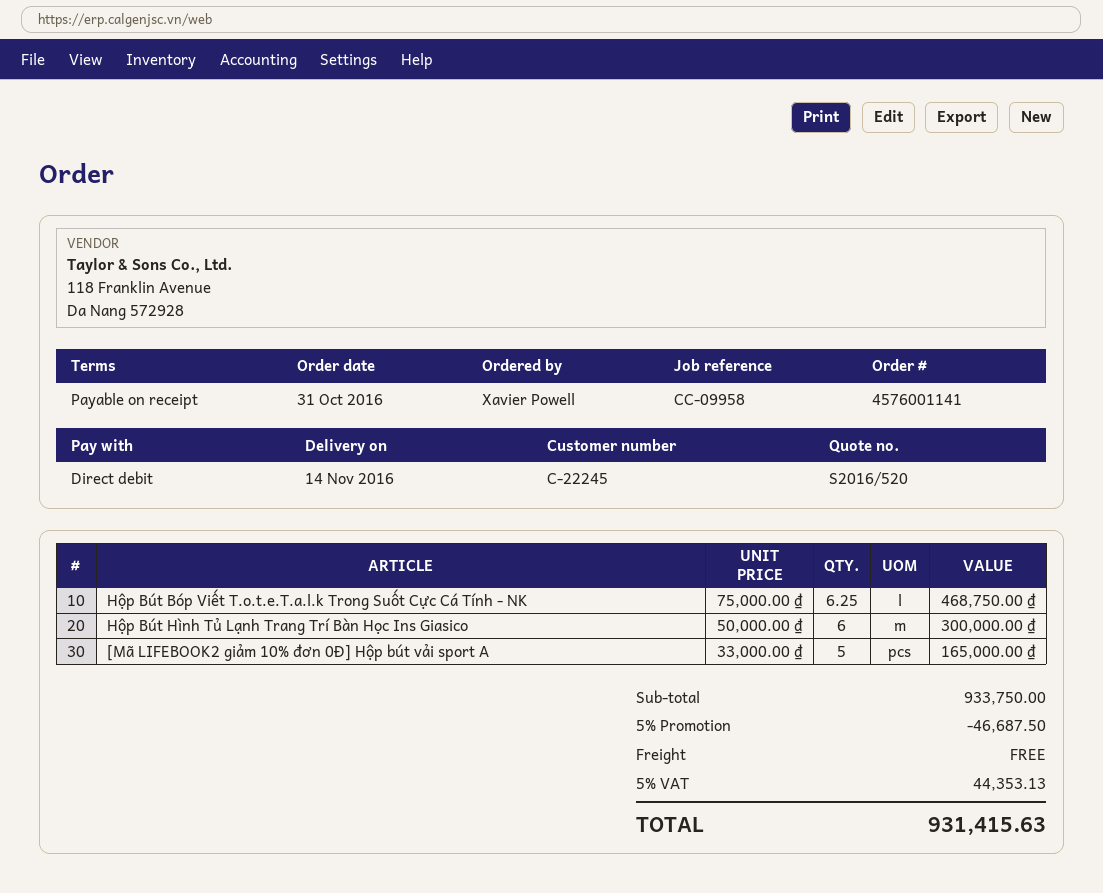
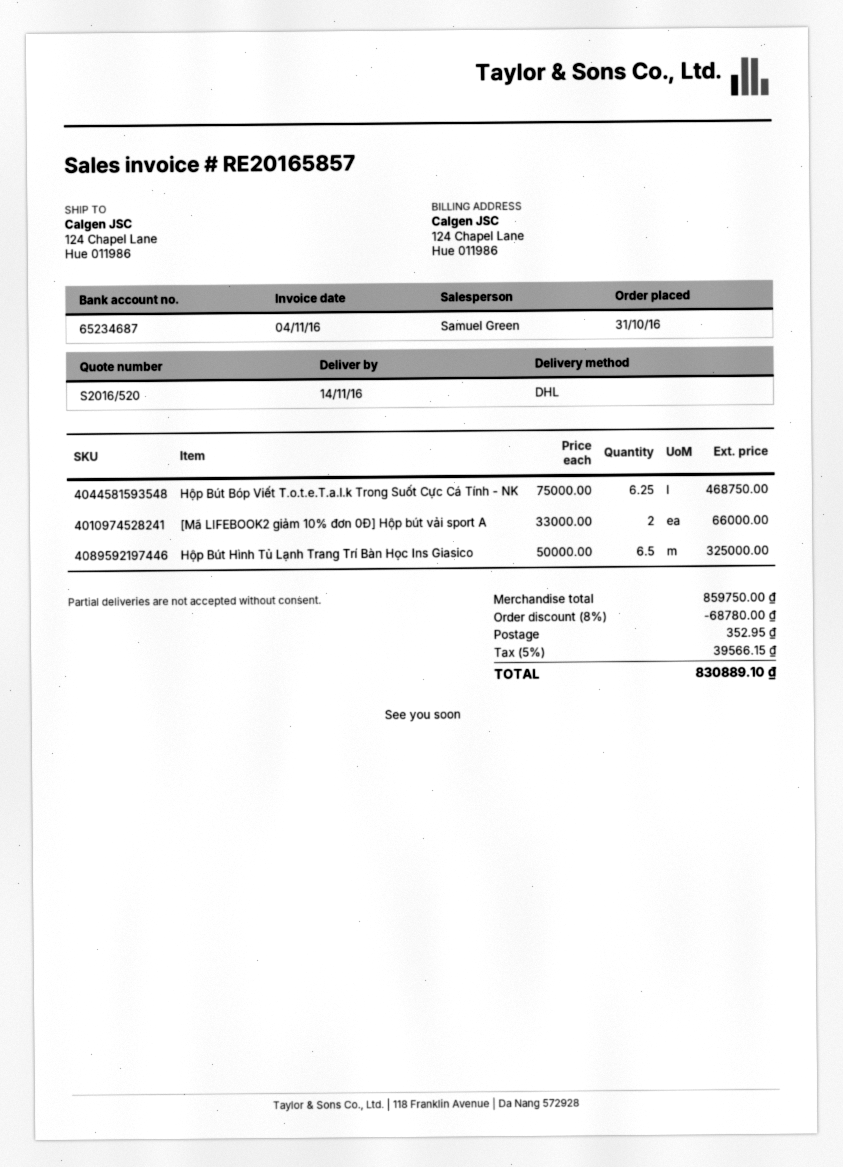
Hộp Bút Hình Tủ Lạnh Trang Trí Bàn Học Ins Giasico: 6 x 50000.00 = 300000.00 -> 6.5 x 50000.00 = 325000.00
[Mã LIFEBOOK2 giảm 10% đơn 0Đ] Hộp bút vải sport A: 5 x 33000.00 = 165000.00 -> 2 x 33000.00 = 66000.00
subtotal: 933750.00 -> 859750.00
discount: 5% = 46687.50 -> 8% = 68780.00
shipping: 0.00 -> 352.95
tax: 5% = 44353.13 -> 5% = 39566.15
total: 931415.63 -> 830889.10

